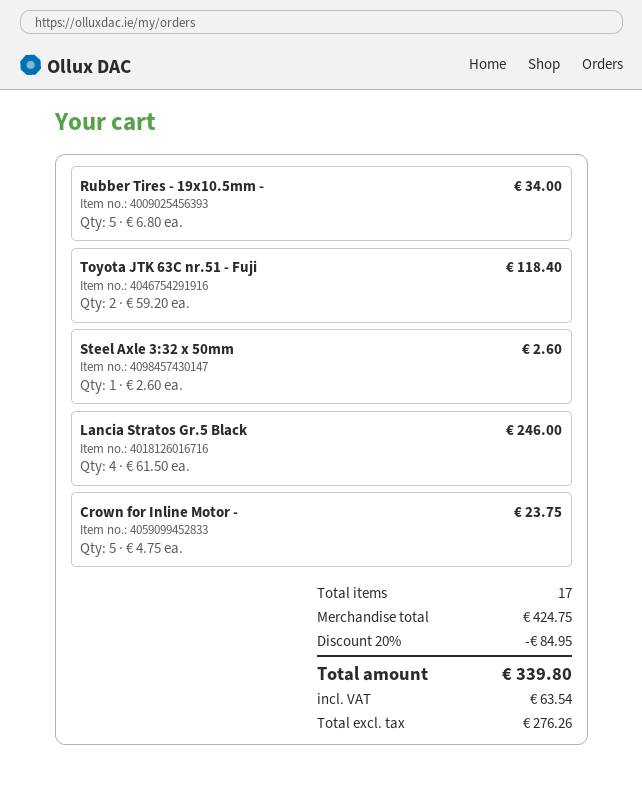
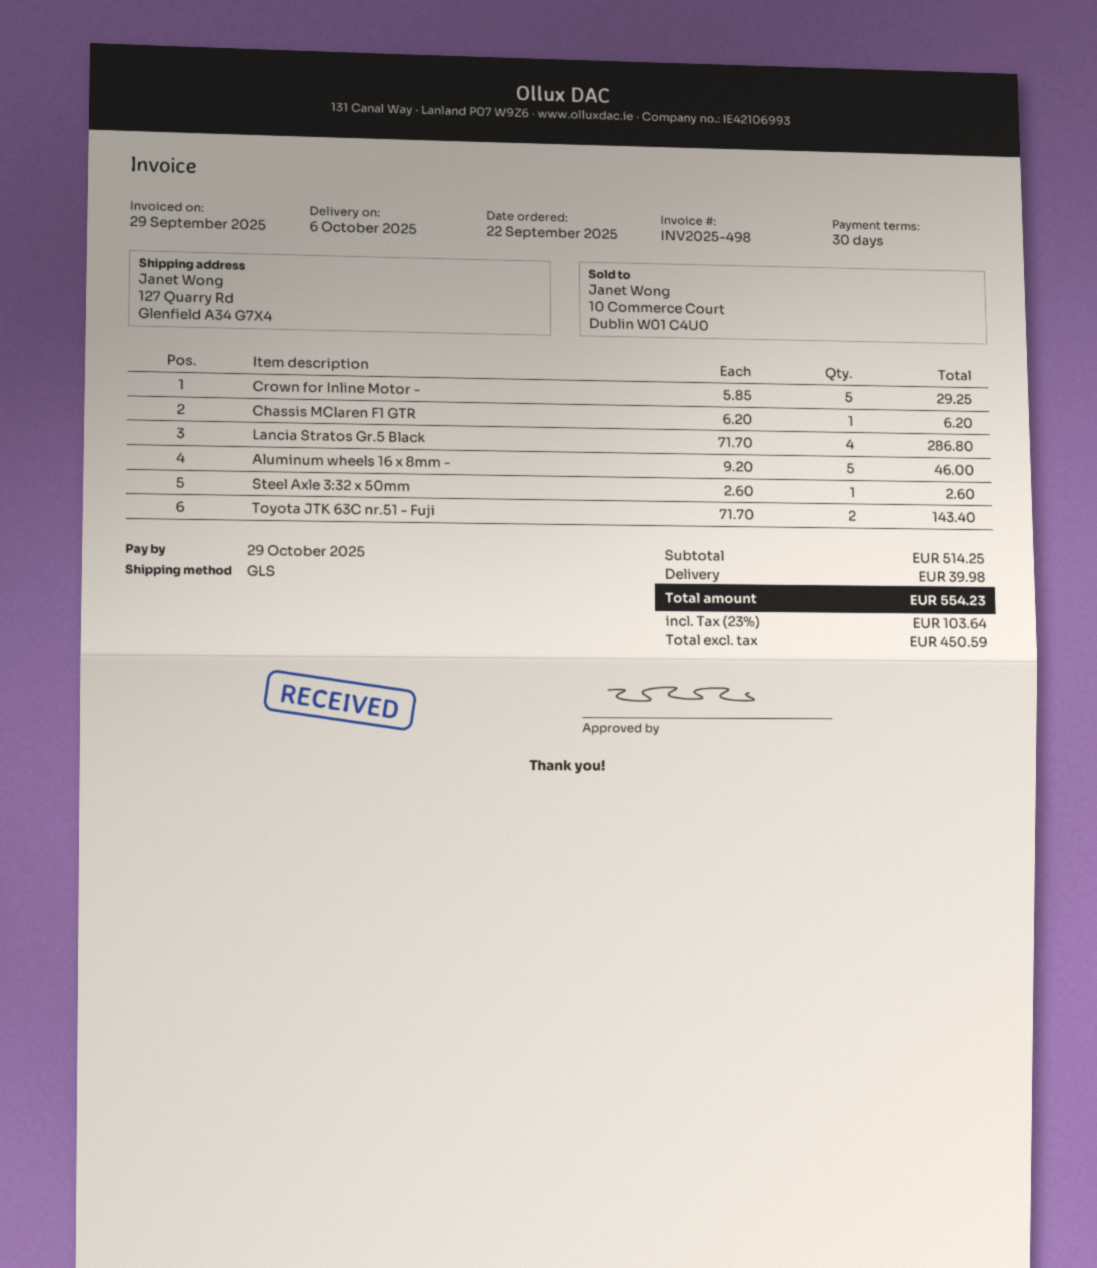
Rubber Tires - 19x10.5mm -: 5 x 6.80 = 34.00 -> none
Toyota JTK 63C nr.51 - Fuji: 2 x 59.20 = 118.40 -> 2 x 71.70 = 143.40
Lancia Stratos Gr.5 Black: 4 x 61.50 = 246.00 -> 4 x 71.70 = 286.80
Crown for Inline Motor -: 5 x 4.75 = 23.75 -> 5 x 5.85 = 29.25
Chassis MClaren F1 GTR: none -> 1 x 6.20 = 6.20
Aluminum wheels 16 x 8mm -: none -> 5 x 9.20 = 46.00
subtotal: 424.75 -> 514.25
discount: 20% = 84.95 -> none
shipping: none -> 39.98
net: 276.26 -> 450.59
tax: 63.54 -> 103.64
total: 339.80 -> 554.23

